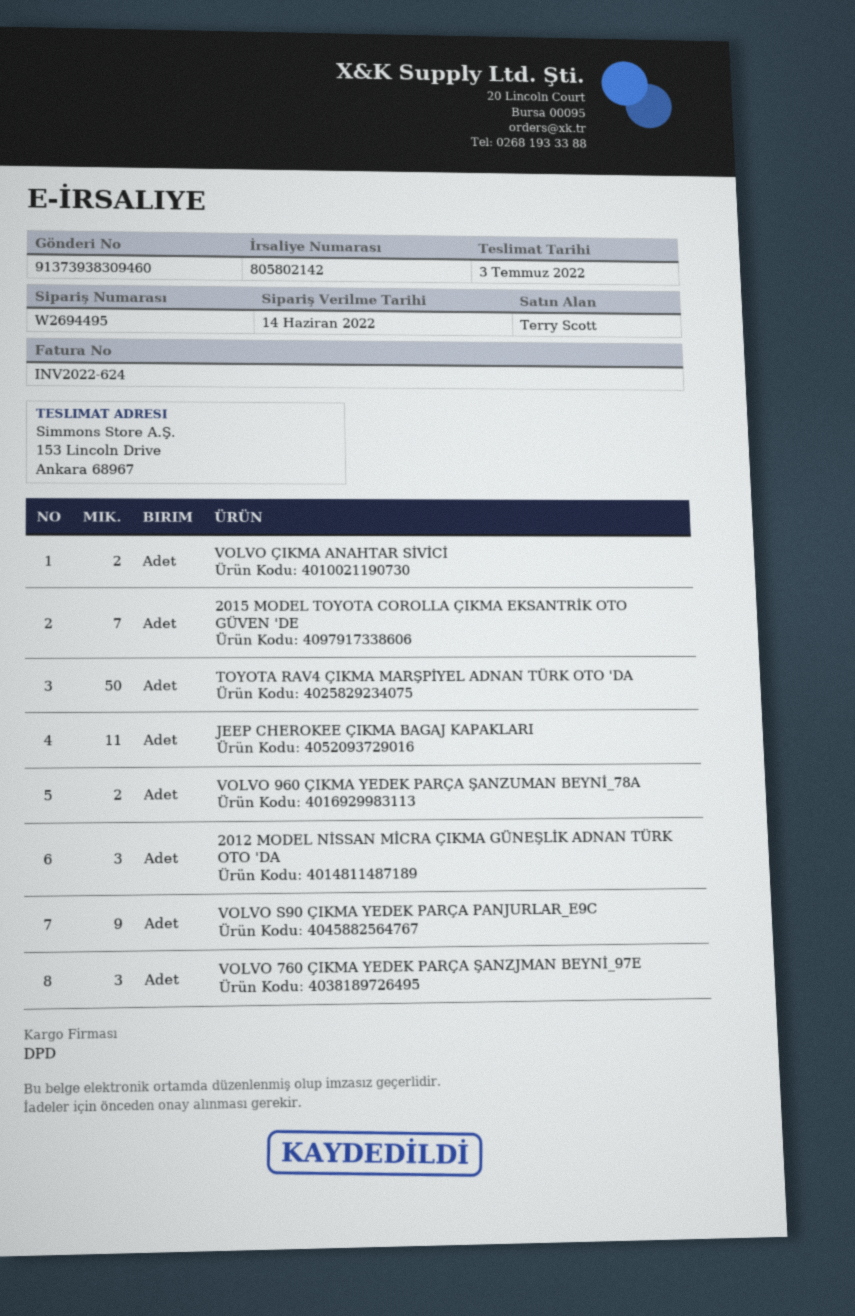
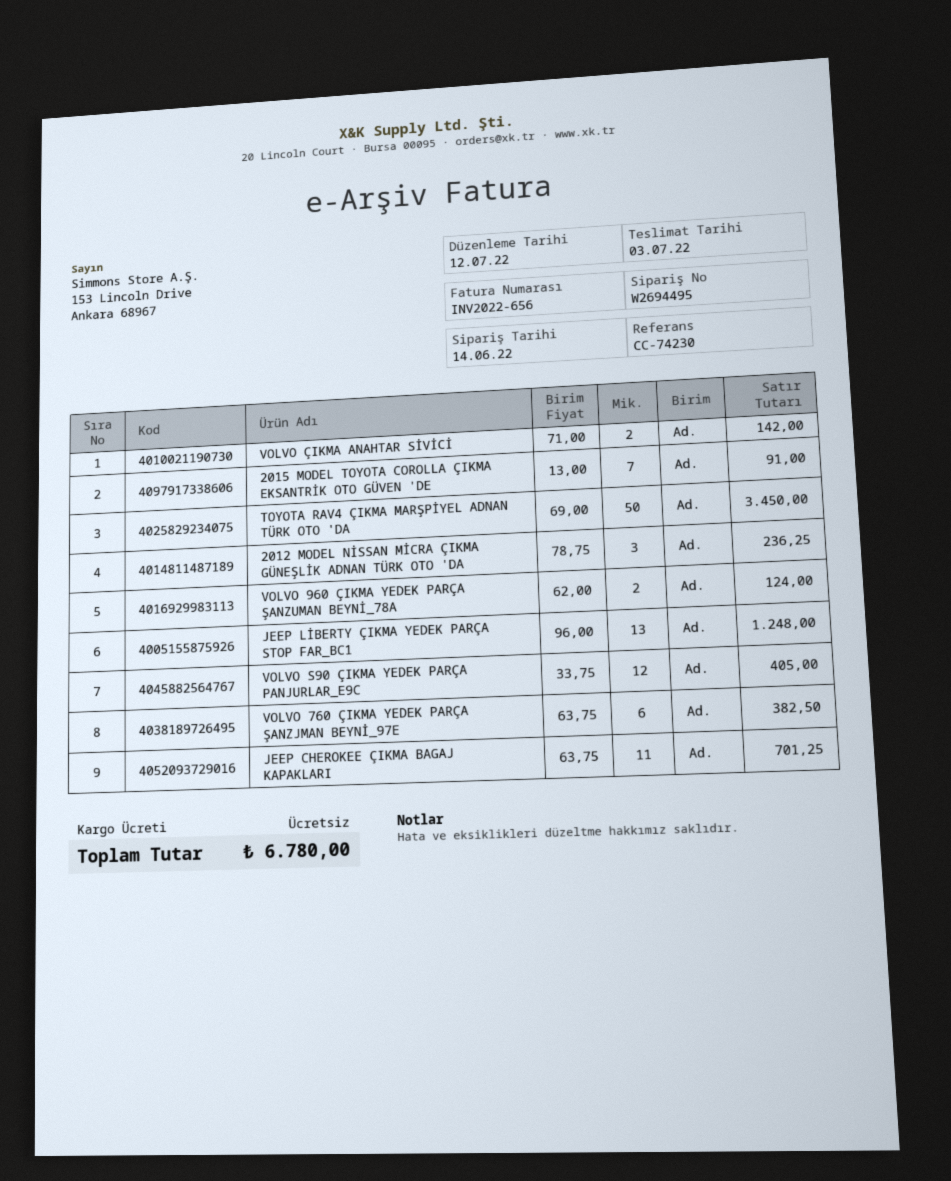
invoice number: INV2022-624 -> INV2022-656
VOLVO S90 ÇIKMA YEDEK PARÇA PANJURLAR_E9C: 9 -> 12
VOLVO 760 ÇIKMA YEDEK PARÇA ŞANZJMAN BEYNİ_97E: 3 -> 6
JEEP LİBERTY ÇIKMA YEDEK PARÇA STOP FAR_BC1: none -> 13

